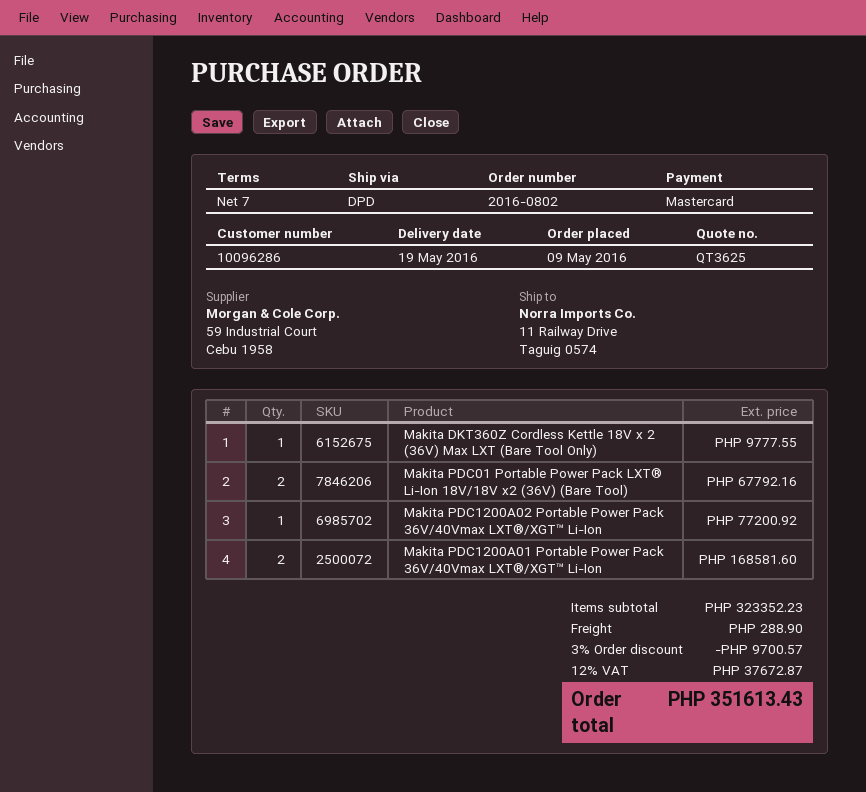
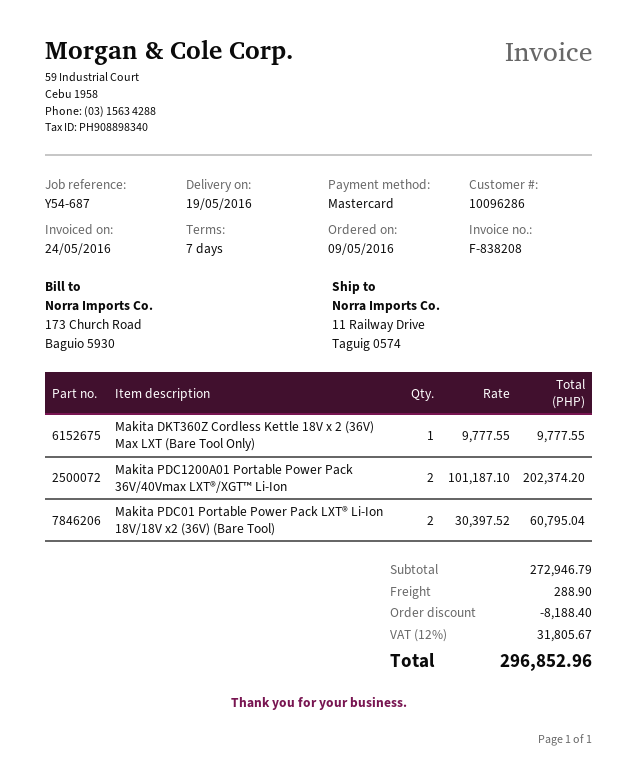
Makita PDC01 Portable Power Pack LXT® Li-Ion 18V/18V x2 (36V) (Bare Tool): 2 for 67792.16 -> 2 for 60795.04
Makita PDC1200A02 Portable Power Pack 36V/40Vmax LXT®/XGT™ Li-Ion: 1 for 77200.92 -> none
Makita PDC1200A01 Portable Power Pack 36V/40Vmax LXT®/XGT™ Li-Ion: 2 for 168581.60 -> 2 for 202374.20
subtotal: 323352.23 -> 272946.79
discount: 9700.57 -> 8188.40
tax: 12% = 37672.87 -> 12% = 31805.67
total: 351613.43 -> 296852.96

